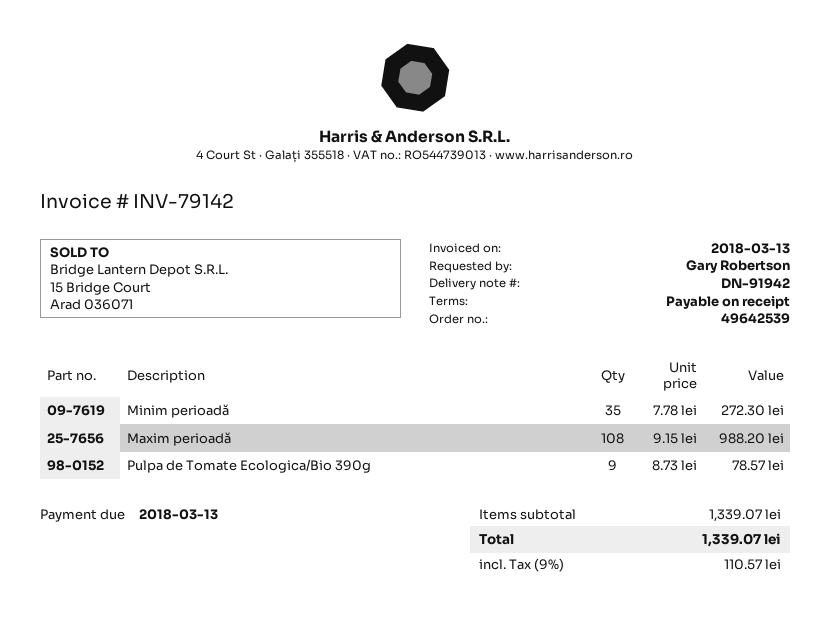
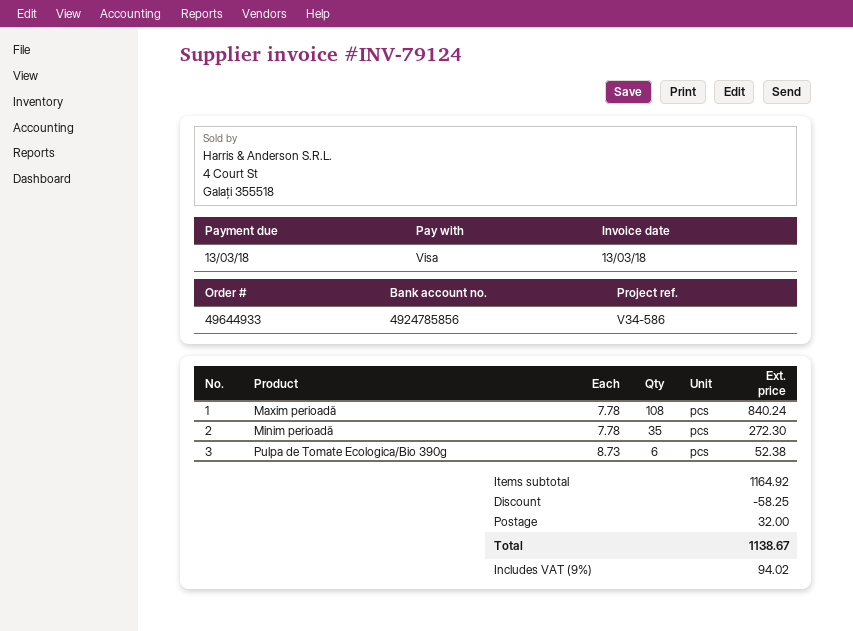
order number: 49642539 -> 49644933
invoice number: INV-79142 -> INV-79124
Maxim perioadă: 108 x 9.15 = 988.20 -> 108 x 7.78 = 840.24
Pulpa de Tomate Ecologica/Bio 390g: 9 x 8.73 = 78.57 -> 6 x 8.73 = 52.38
subtotal: 1339.07 -> 1164.92
discount: none -> 58.25
shipping: none -> 32.00
tax: 9% = 110.57 -> 9% = 94.02
total: 1339.07 -> 1138.67

